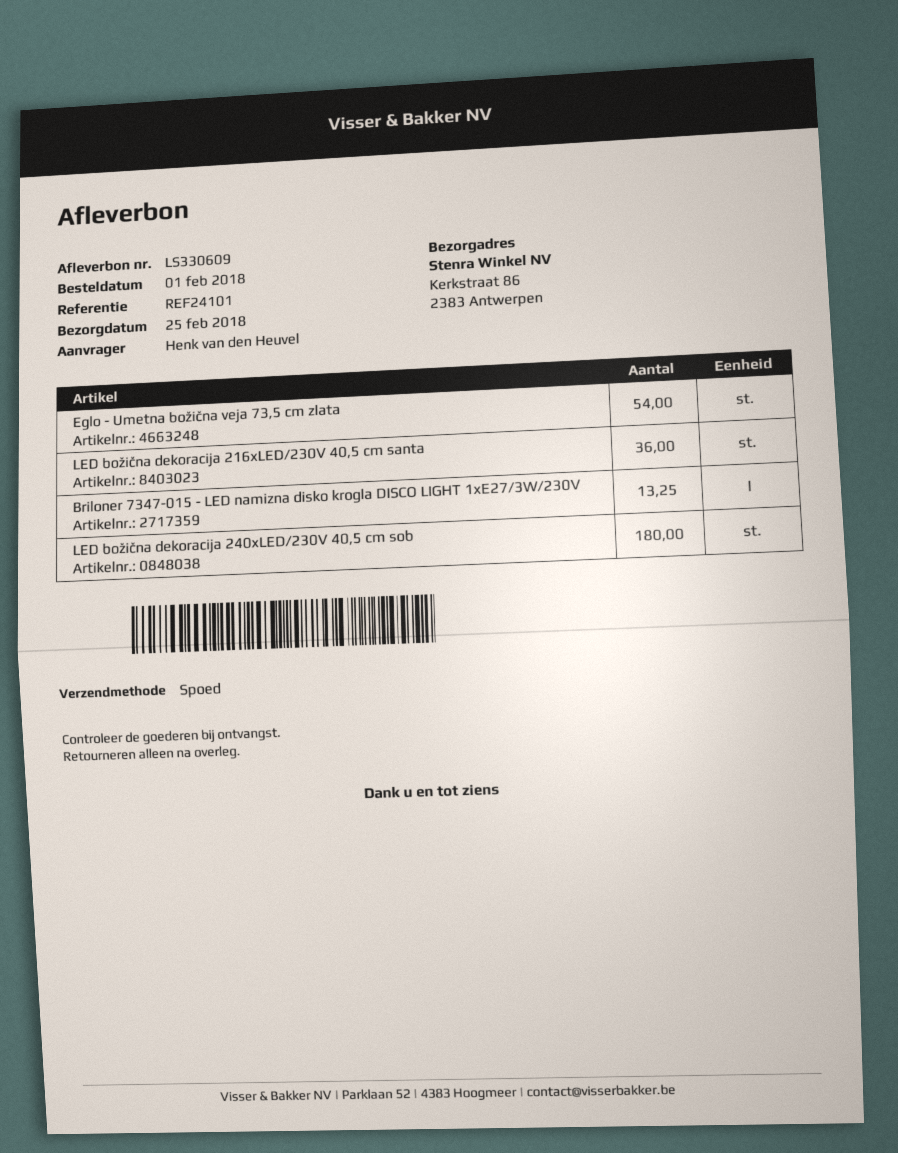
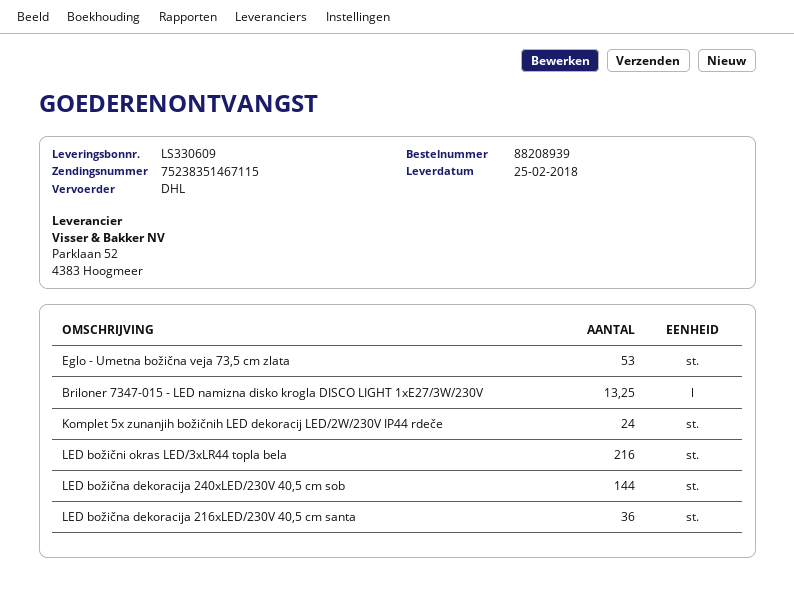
shipping method: express -> DHL
Eglo - Umetna božična veja 73,5 cm zlata: 54 -> 53
LED božična dekoracija 240xLED/230V 40,5 cm sob: 180 -> 144
Komplet 5x zunanjih božičnih LED dekoracij LED/2W/230V IP44 rdeče: none -> 24
LED božični okras LED/3xLR44 topla bela: none -> 216

